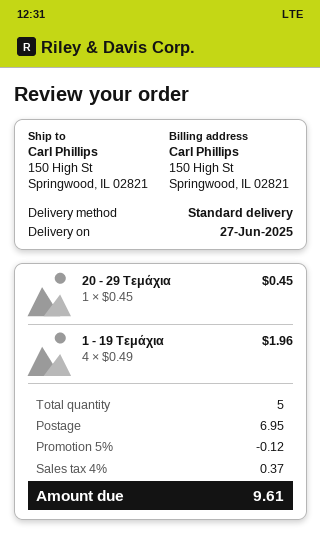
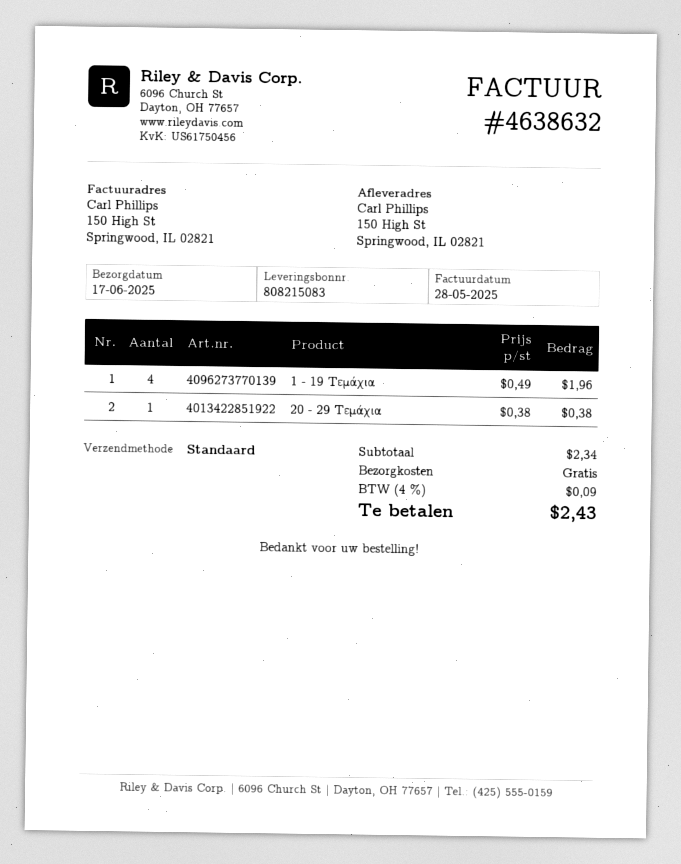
delivery date: 2025-06-27 -> 2025-06-17
20 - 29 Τεμάχια: 1 x 0.45 = 0.45 -> 1 x 0.38 = 0.38
discount: 5% = 0.12 -> none
shipping: 6.95 -> 0.00
tax: 4% = 0.37 -> 4% = 0.09
total: 9.61 -> 2.43

